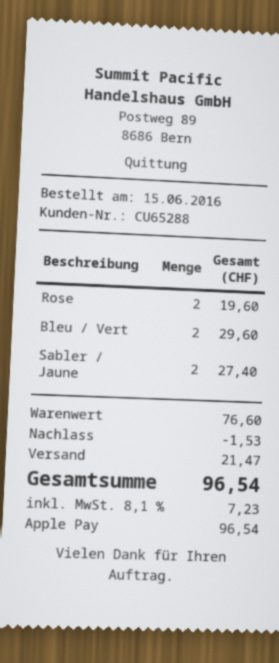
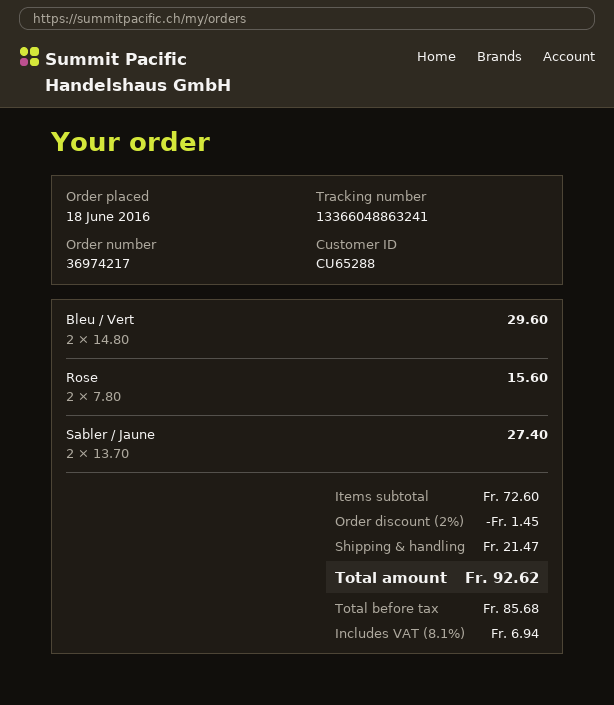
order date: 2016-06-15 -> 2016-06-18
Rose: 2 for 19.60 -> 2 for 15.60
subtotal: 76.60 -> 72.60
discount: 1.53 -> 1.45
tax: 8.1% = 7.23 -> 8.1% = 6.94
total: 96.54 -> 92.62

